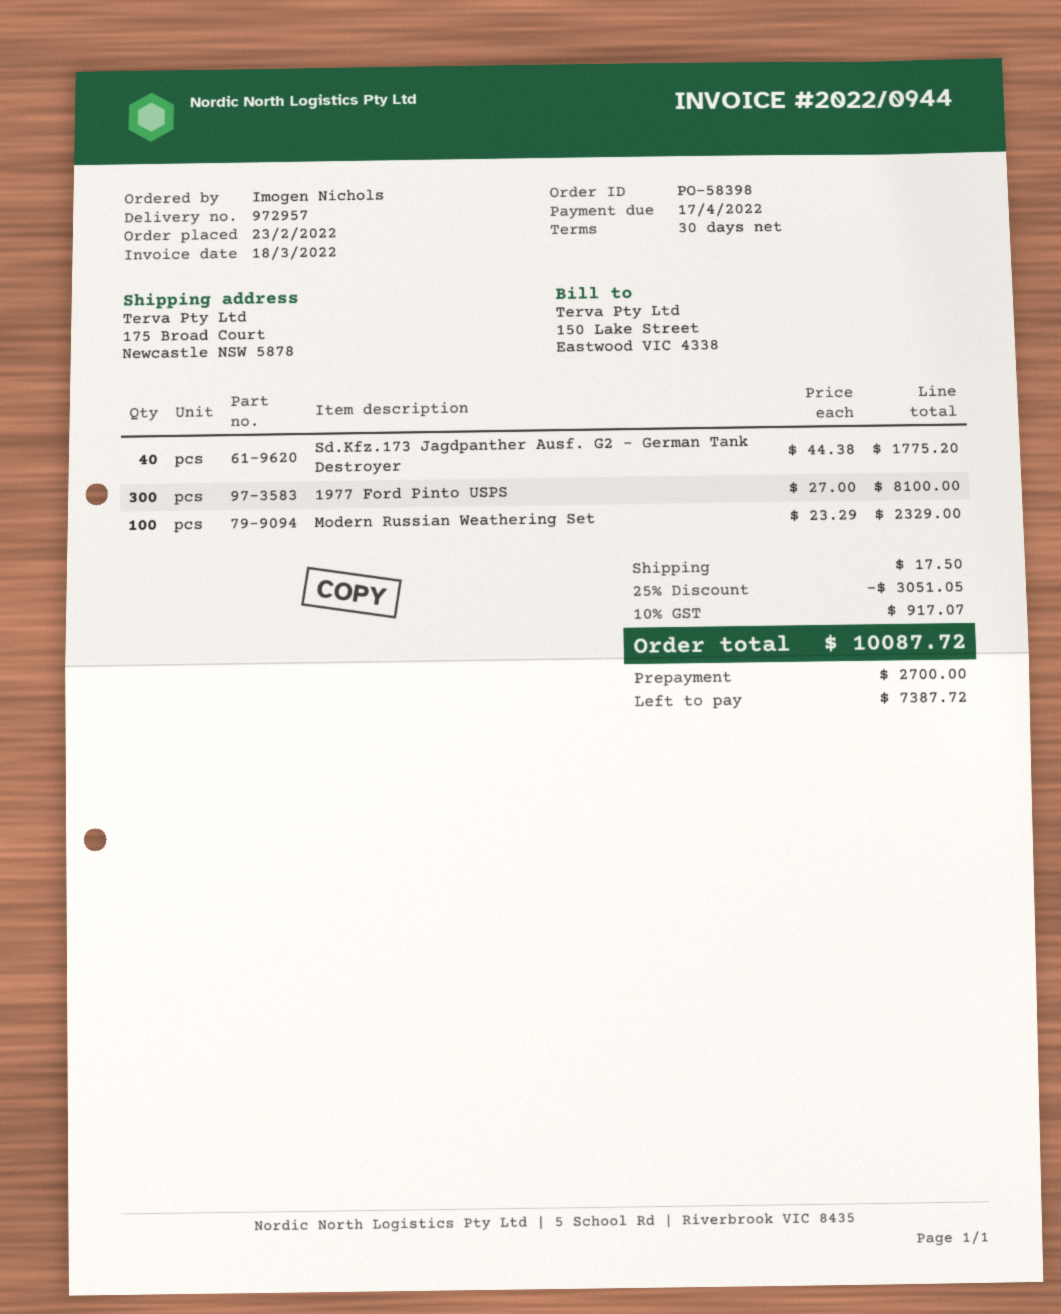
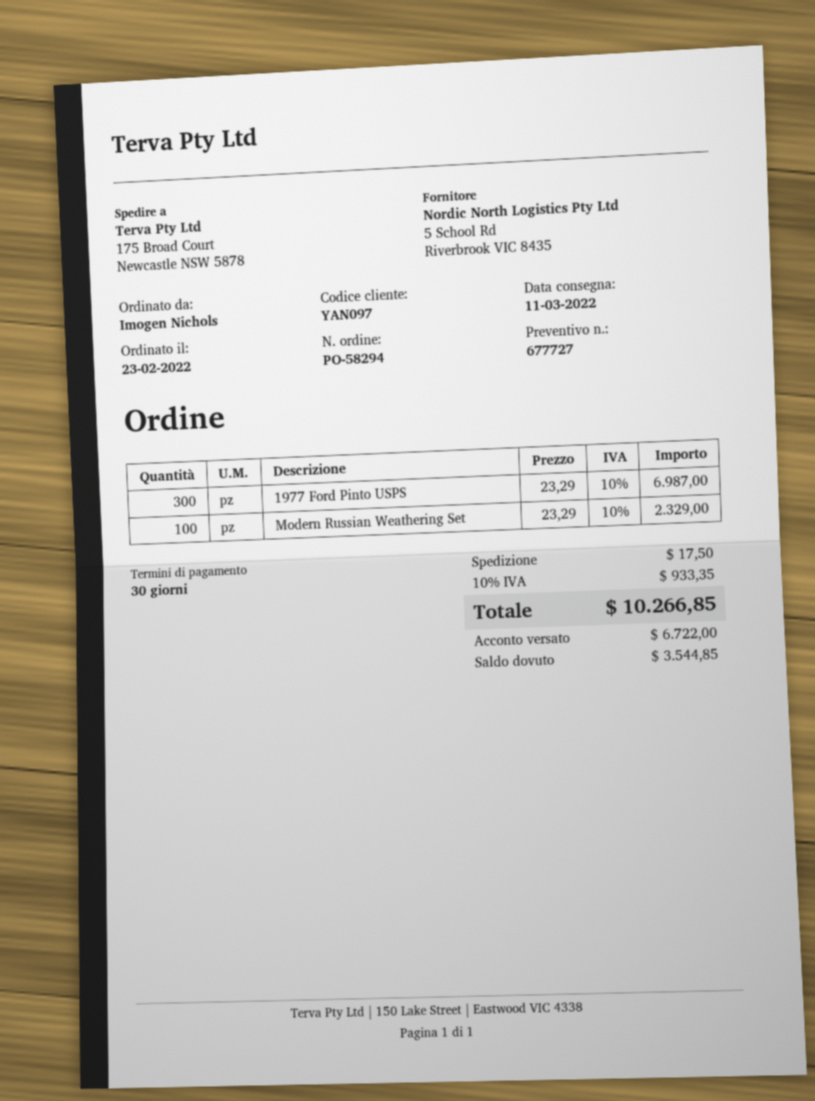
order number: PO-58398 -> PO-58294
Sd.Kfz.173 Jagdpanther Ausf. G2 - German Tank Destroyer: 40 x 44.38 = 1775.20 -> none
1977 Ford Pinto USPS: 300 x 27.00 = 8100.00 -> 300 x 23.29 = 6987.00
discount: 25% = 3051.05 -> none
tax: 10% = 917.07 -> 10% = 933.35
total: 10087.72 -> 10266.85
deposit: 2700.00 -> 6722.00
balance: 7387.72 -> 3544.85

